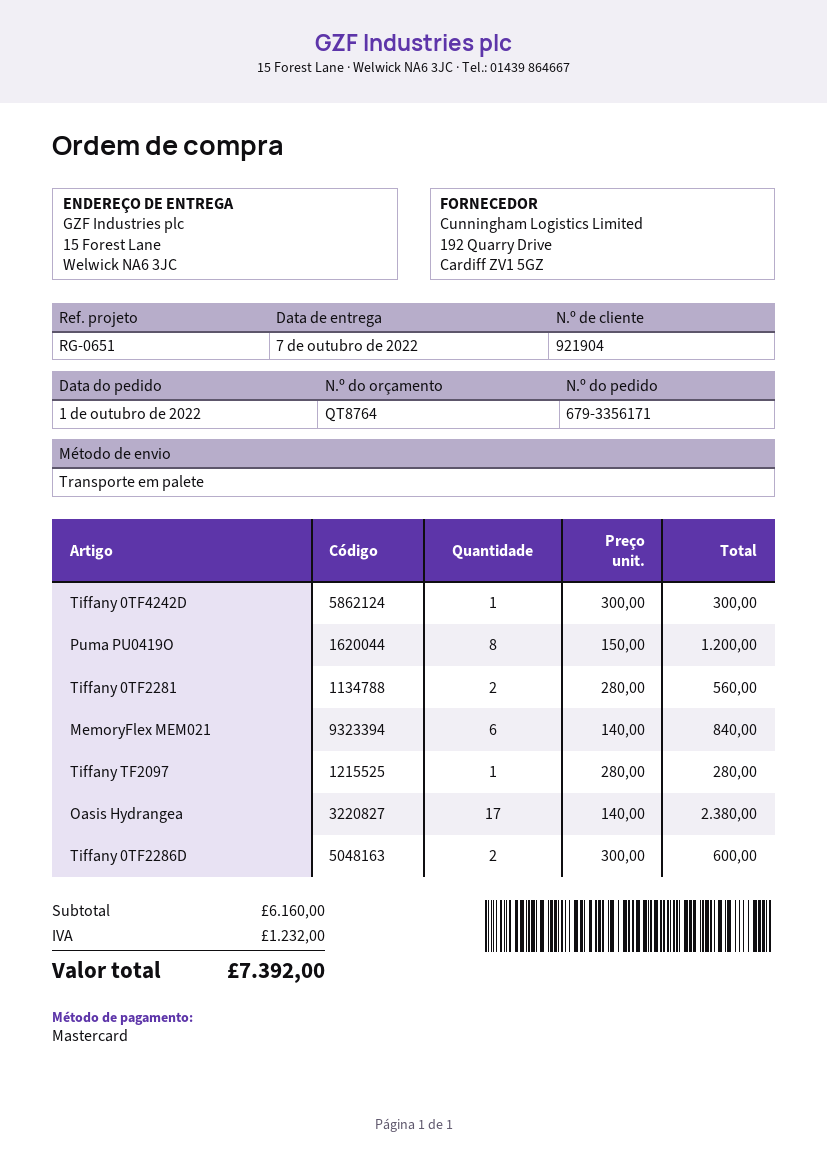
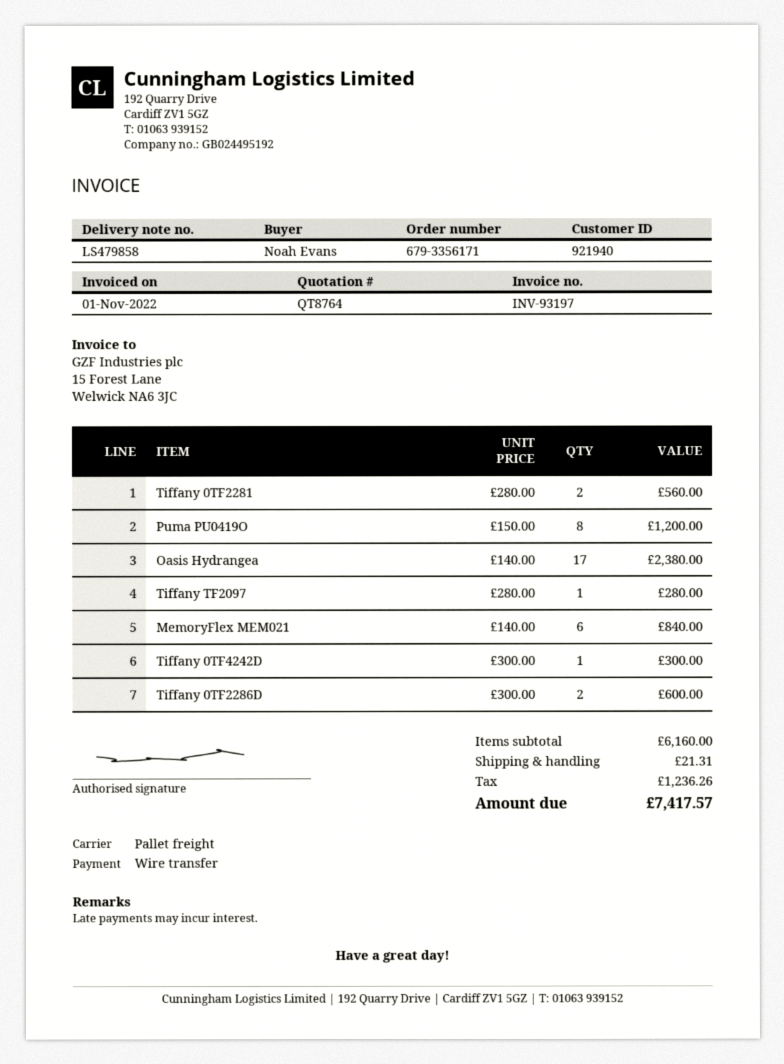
customer number: 921904 -> 921940
payment method: Mastercard -> bank transfer
shipping: none -> 21.31
tax: 1232.00 -> 1236.26
total: 7392.00 -> 7417.57

